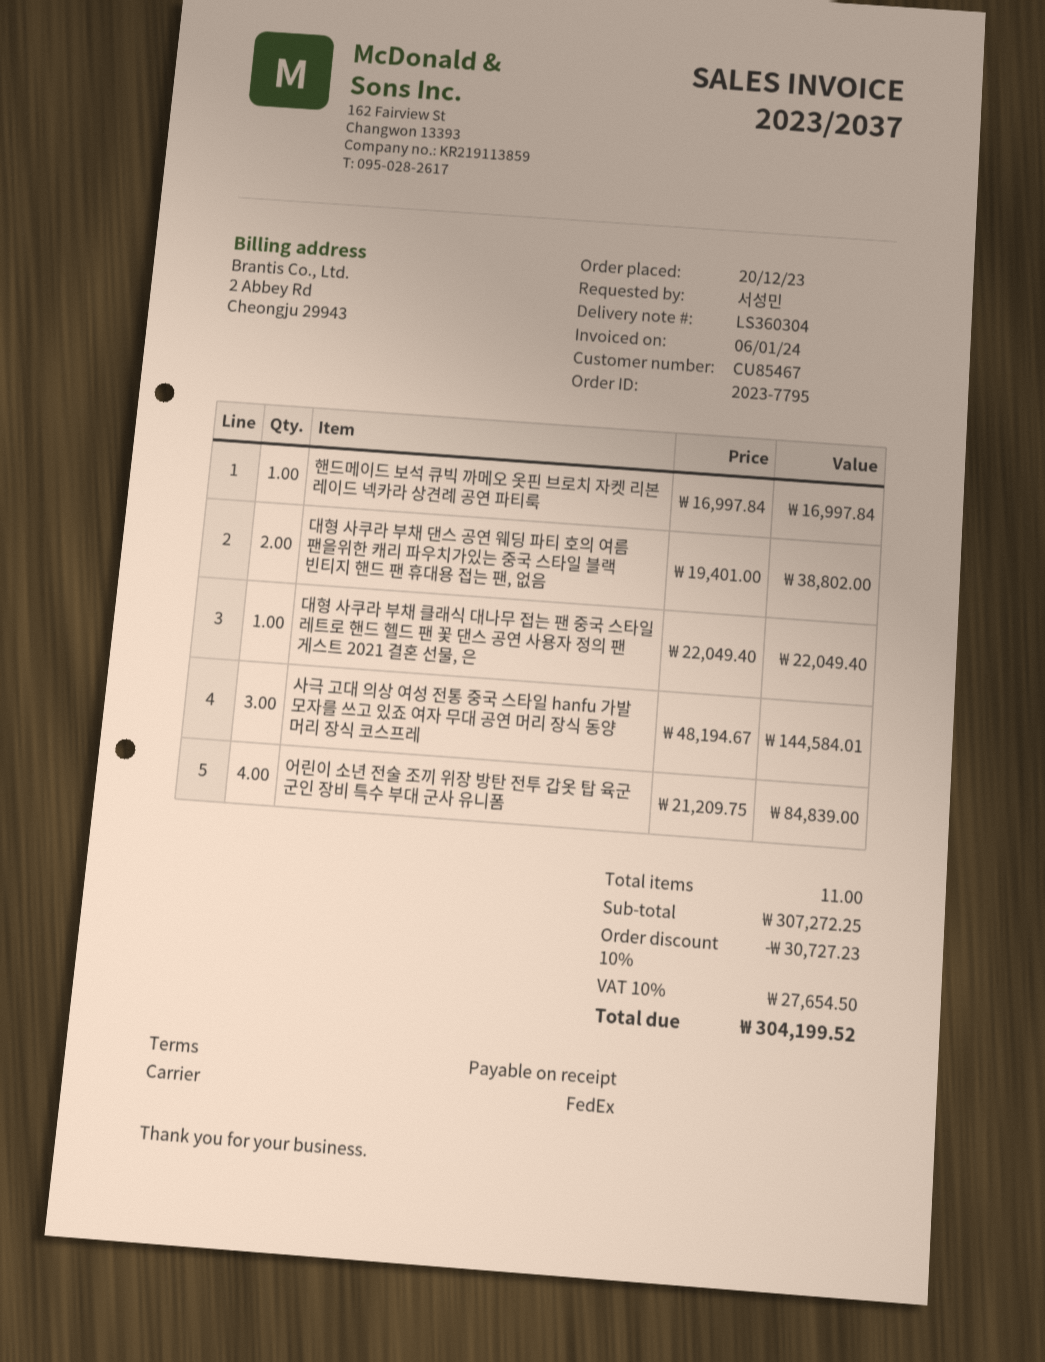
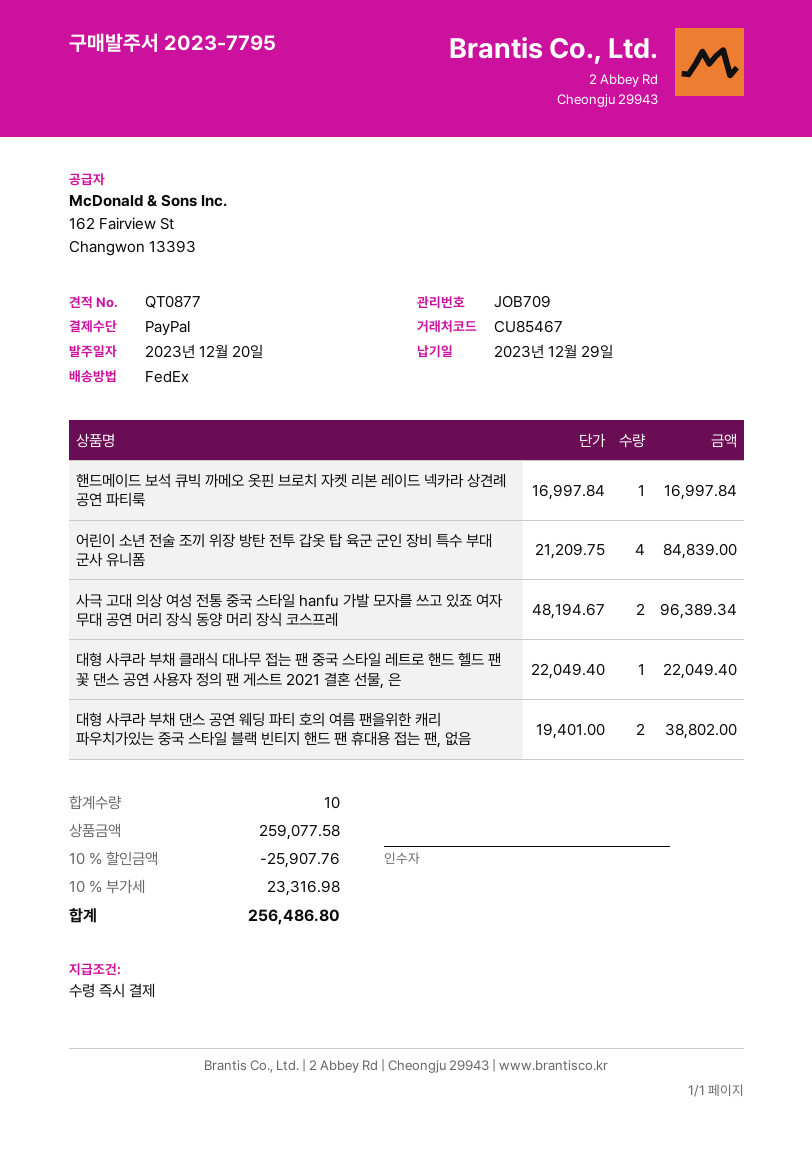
사극 고대 의상 여성 전통 중국 스타일 hanfu 가발 모자를 쓰고 있죠 여자 무대 공연 머리 장식 동양 머리 장식 코스프레: 3 x 48194.67 = 144584.01 -> 2 x 48194.67 = 96389.34
total quantity: 11 -> 10
subtotal: 307272.25 -> 259077.58
discount: 10% = 30727.23 -> 10% = 25907.76
tax: 10% = 27654.50 -> 10% = 23316.98
total: 304199.52 -> 256486.80

